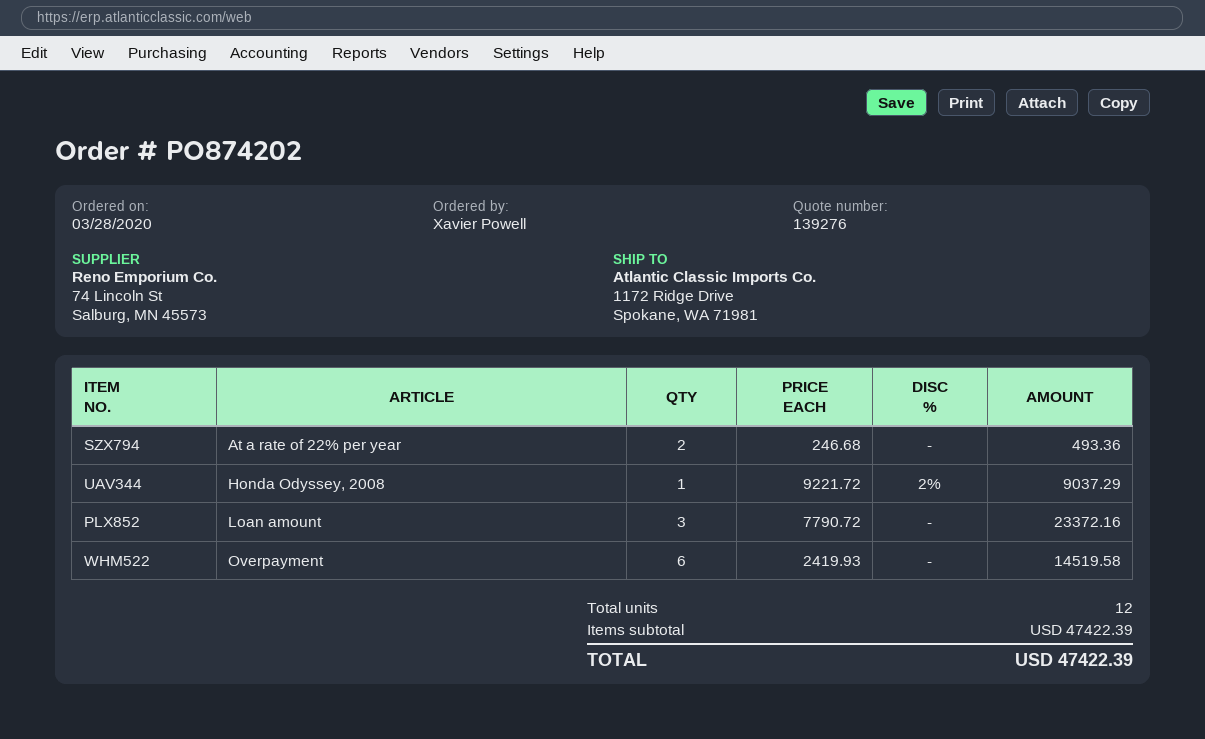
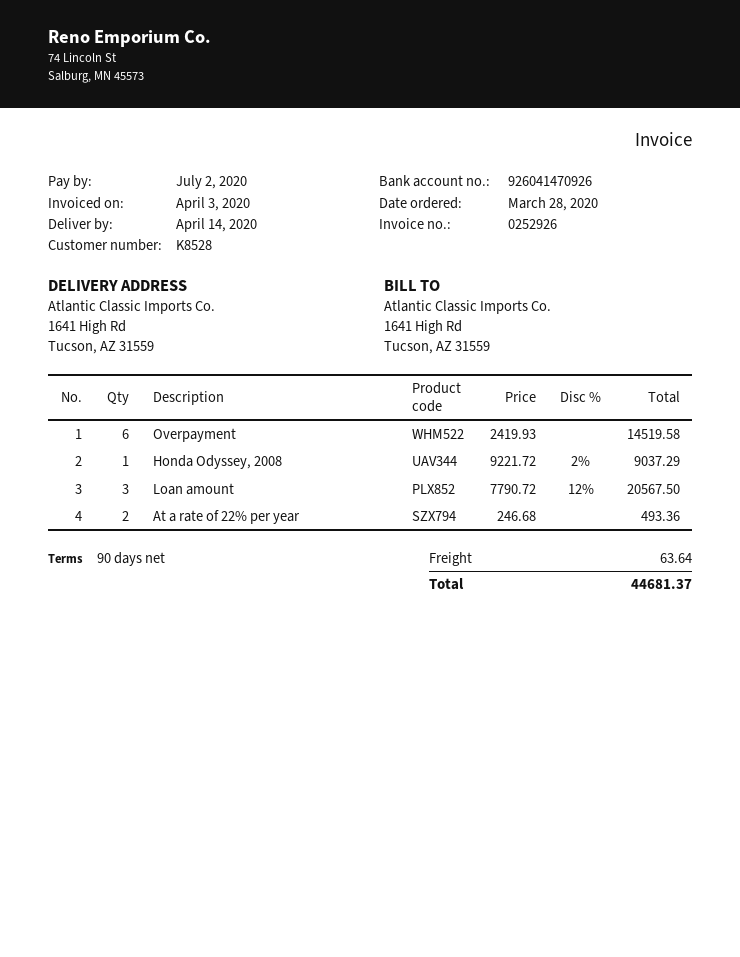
ship to: 1172 Ridge Drive, Spokane, WA 71981 -> 1641 High Rd, Tucson, AZ 31559
Loan amount: 3 x 7790.72 = 23372.16 -> 3 x 7790.72 - 12% = 20567.50
shipping: none -> 63.64
total: 47422.39 -> 44681.37

